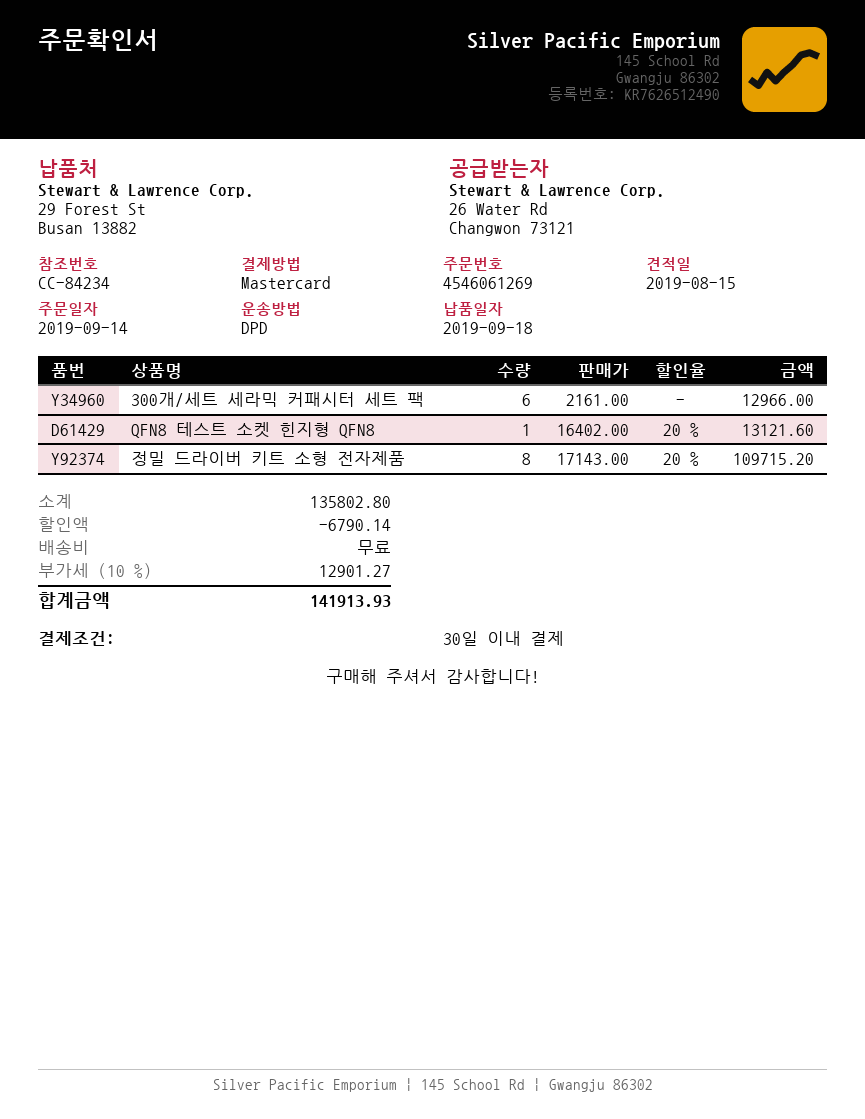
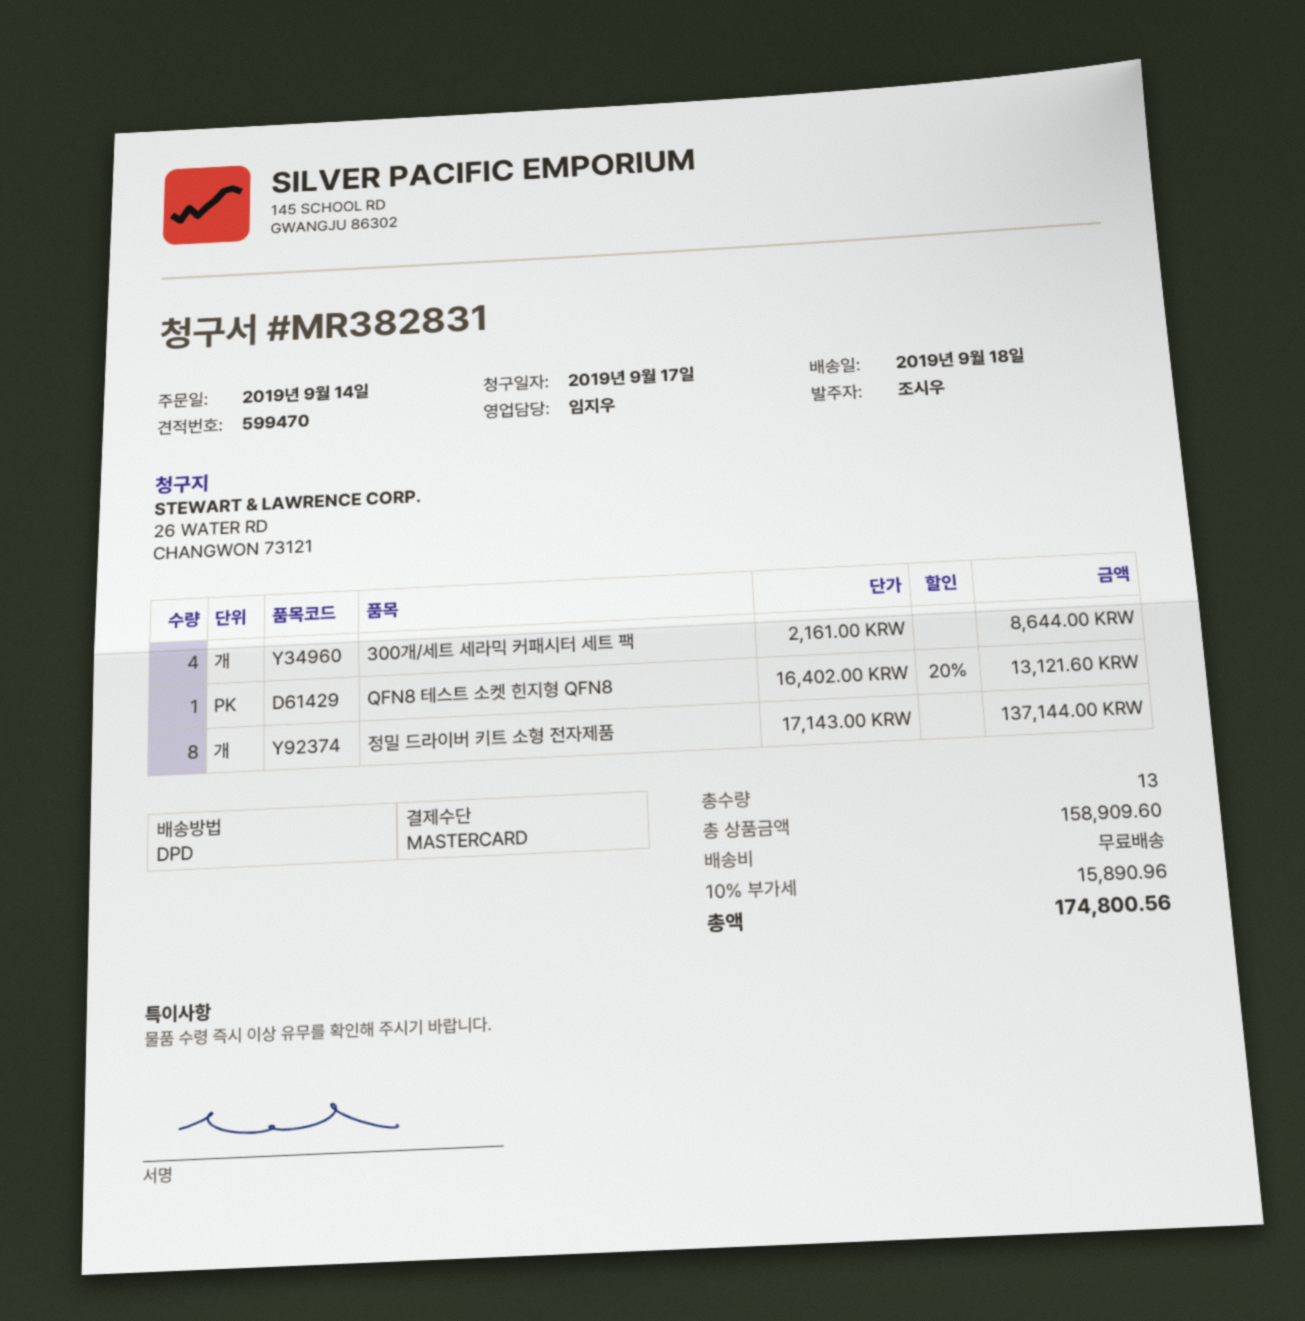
300개/세트 세라믹 커패시터 세트 팩: 6 x 2161.00 = 12966.00 -> 4 x 2161.00 = 8644.00
정밀 드라이버 키트 소형 전자제품: 8 x 17143.00 - 20% = 109715.20 -> 8 x 17143.00 = 137144.00
subtotal: 135802.80 -> 158909.60
discount: 6790.14 -> none
tax: 10% = 12901.27 -> 10% = 15890.96
total: 141913.93 -> 174800.56

